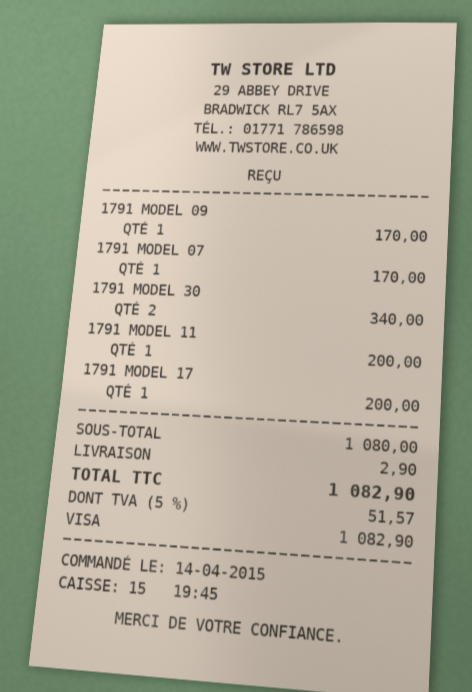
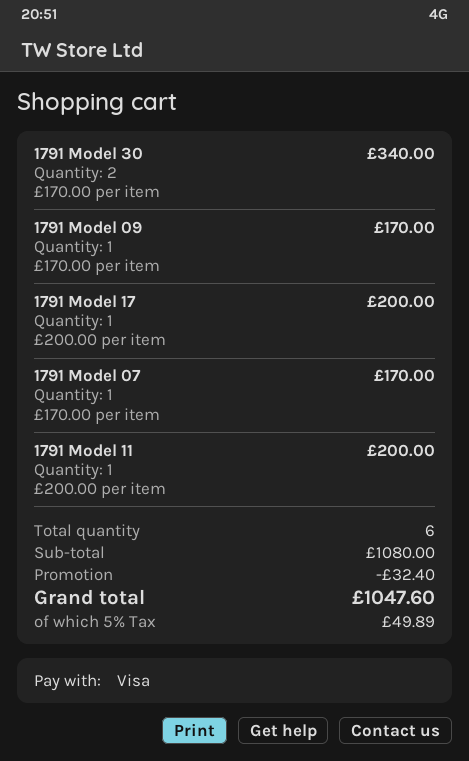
discount: none -> 32.40
shipping: 2.90 -> none
tax: 5% = 51.57 -> 5% = 49.89
total: 1082.90 -> 1047.60

